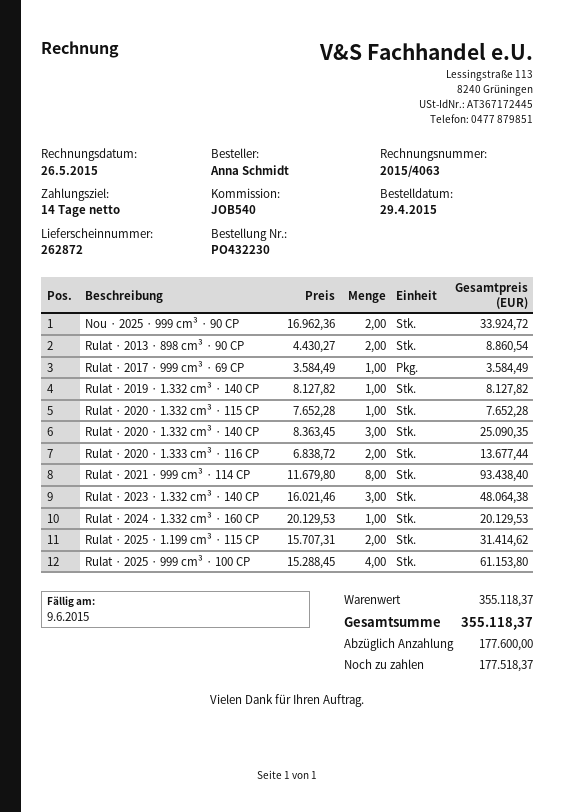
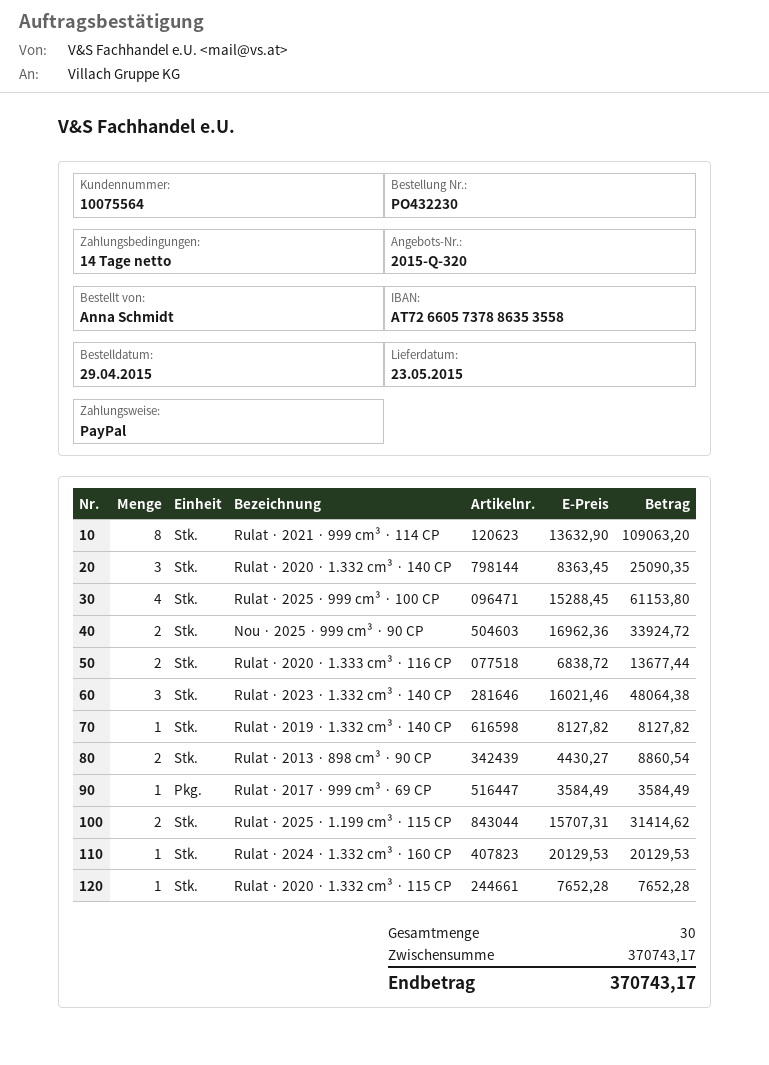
Rulat · 2021 · 999 cm³ · 114 CP: 8 x 11679.80 = 93438.40 -> 8 x 13632.90 = 109063.20
subtotal: 355118.37 -> 370743.17
total: 355118.37 -> 370743.17

